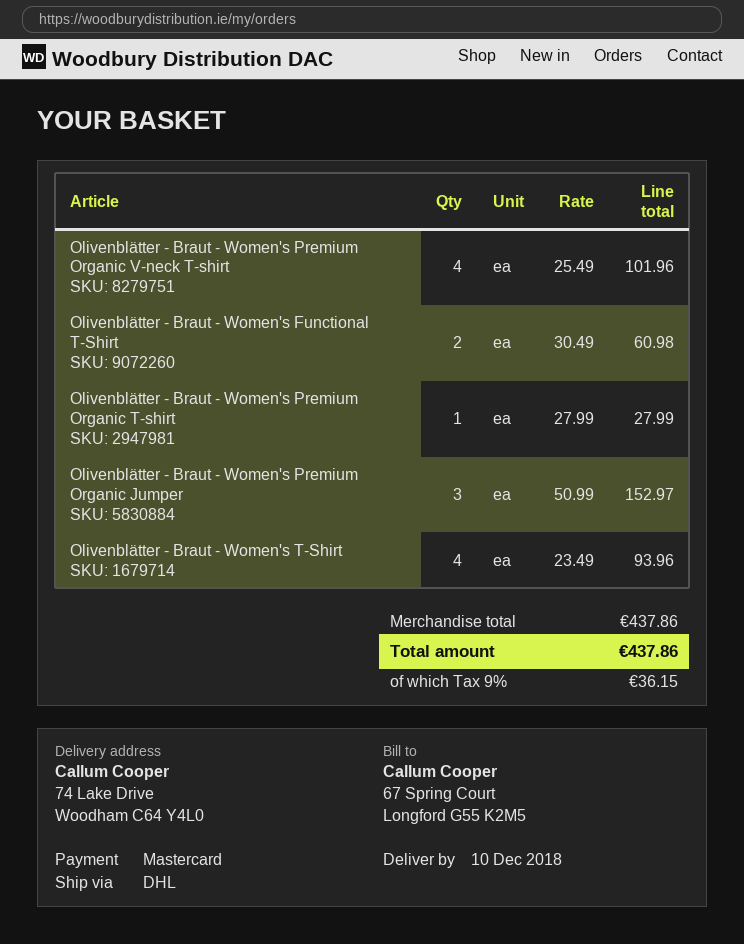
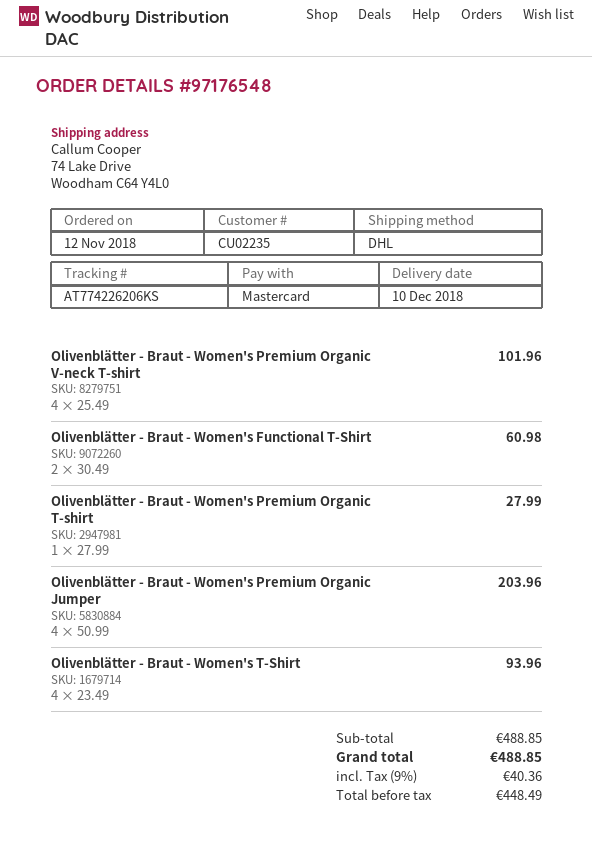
Olivenblätter - Braut - Women's Premium Organic Jumper: 3 x 50.99 = 152.97 -> 4 x 50.99 = 203.96
subtotal: 437.86 -> 488.85
tax: 9% = 36.15 -> 9% = 40.36
total: 437.86 -> 488.85

